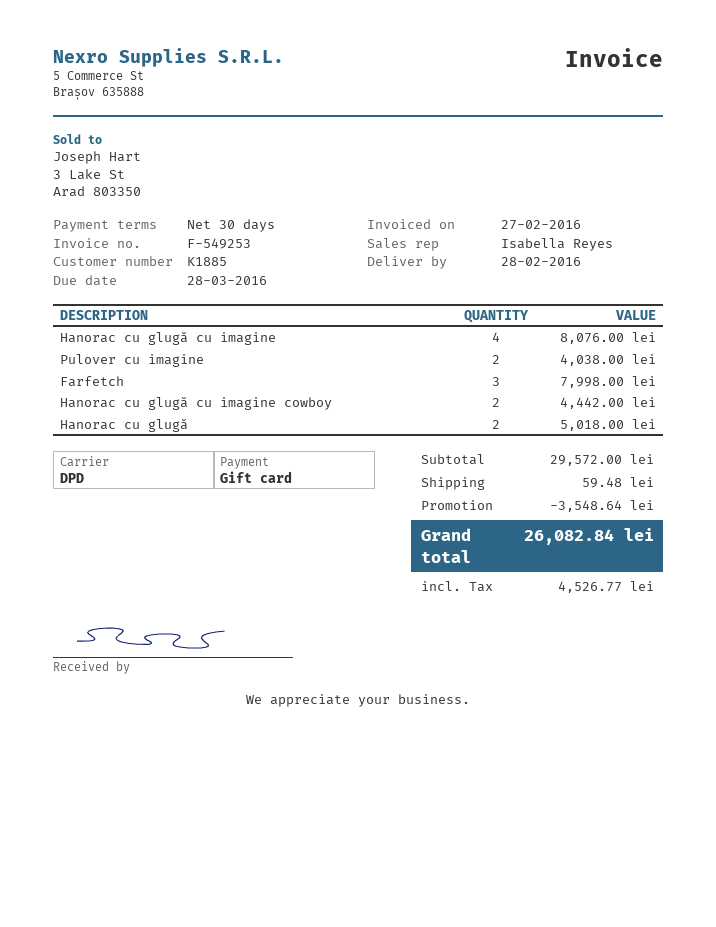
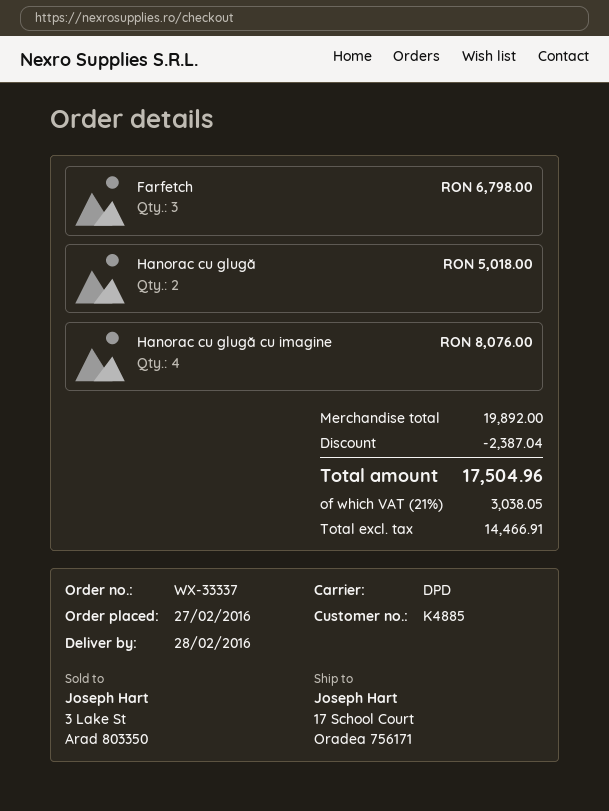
customer number: K1885 -> K4885
Pulover cu imagine: 2 for 4038.00 -> none
Farfetch: 3 for 7998.00 -> 3 for 6798.00
Hanorac cu glugă cu imagine cowboy: 2 for 4442.00 -> none
subtotal: 29572.00 -> 19892.00
discount: 3548.64 -> 2387.04
shipping: 59.48 -> none
tax: 4526.77 -> 3038.05
total: 26082.84 -> 17504.96

